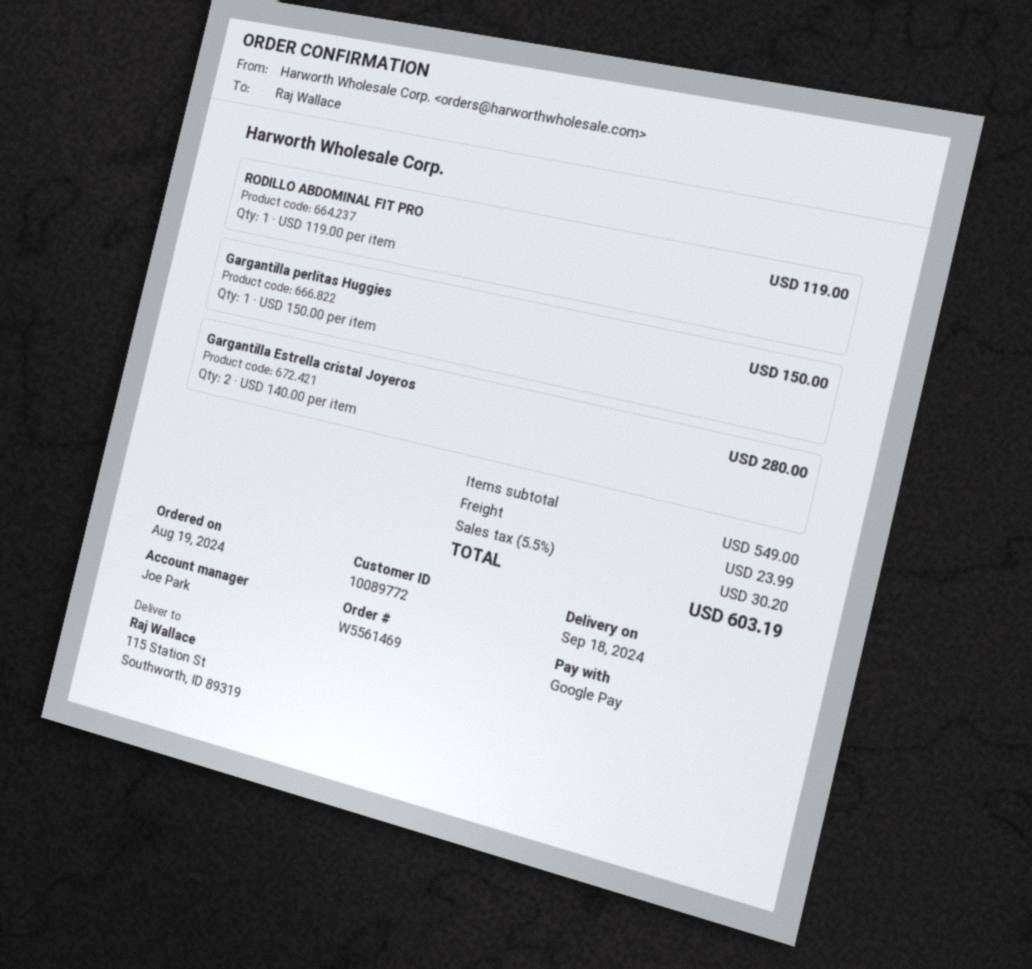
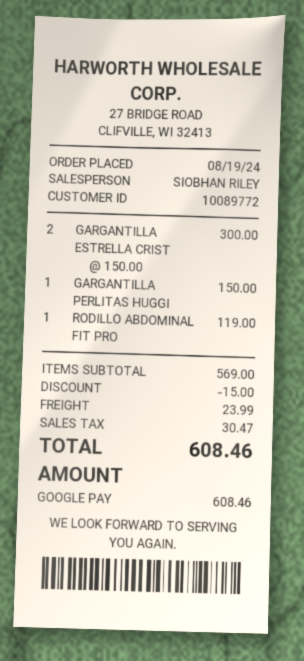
sales rep: Joe Park -> SIOBHAN RILEY
Gargantilla Estrella cristal Joyeros: 2 x 140.00 = 280.00 -> 2 x 150.00 = 300.00
subtotal: 549.00 -> 569.00
discount: none -> 15.00
tax: 30.20 -> 30.47
total: 603.19 -> 608.46

